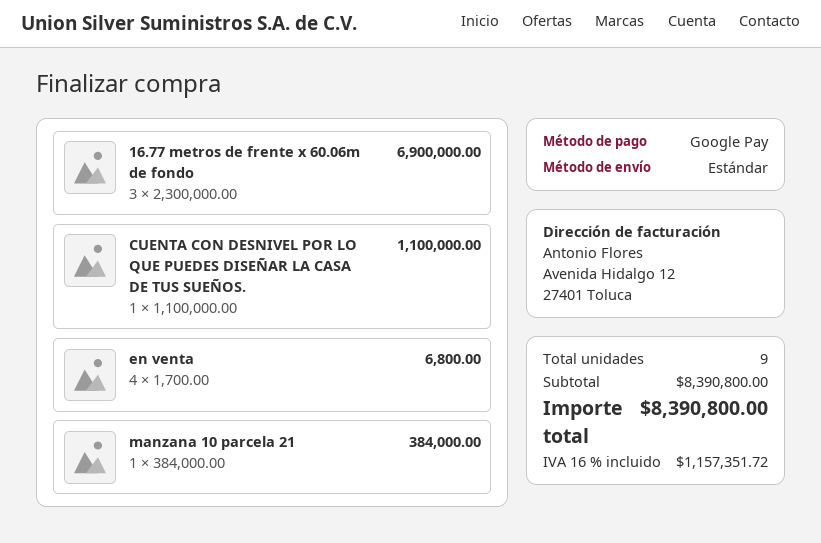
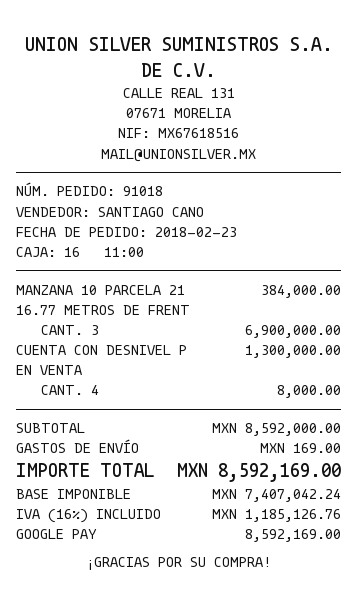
CUENTA CON DESNIVEL POR LO QUE PUEDES DISEÑAR LA CASA DE TUS SUEÑOS.: 1 for 1100000.00 -> 1 for 1300000.00
en venta: 4 for 6800.00 -> 4 for 8000.00
subtotal: 8390800.00 -> 8592000.00
shipping: none -> 169.00
tax: 16% = 1157351.72 -> 16% = 1185126.76
total: 8390800.00 -> 8592169.00

